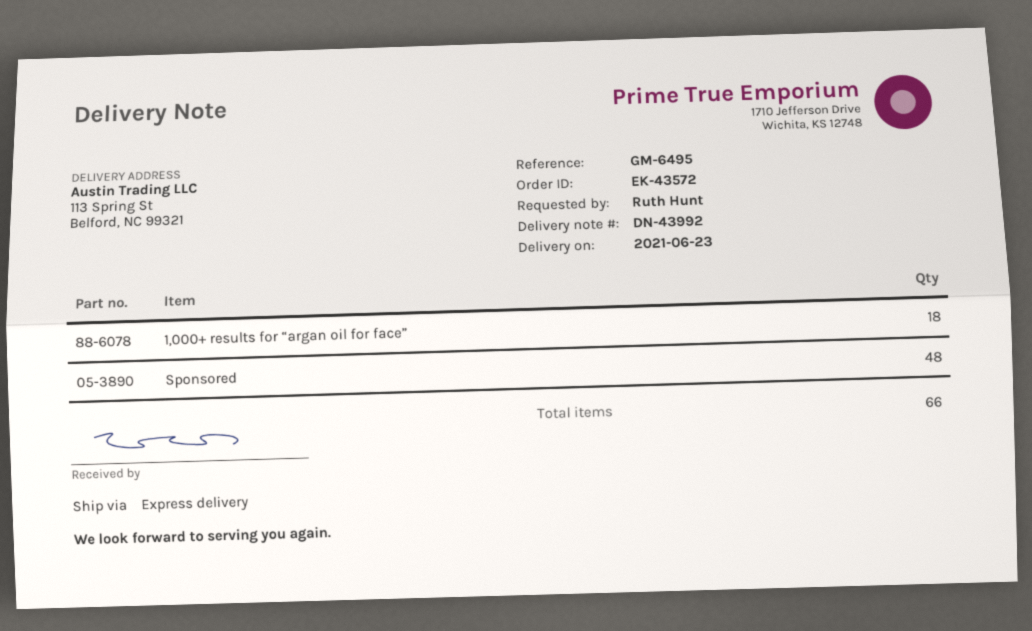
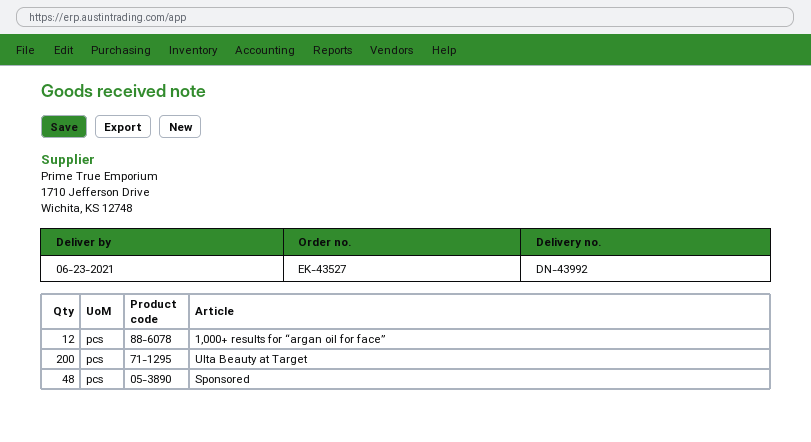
order number: EK-43572 -> EK-43527
1,000+ results for “argan oil for face”: 18 -> 12
Ulta Beauty at Target: none -> 200

